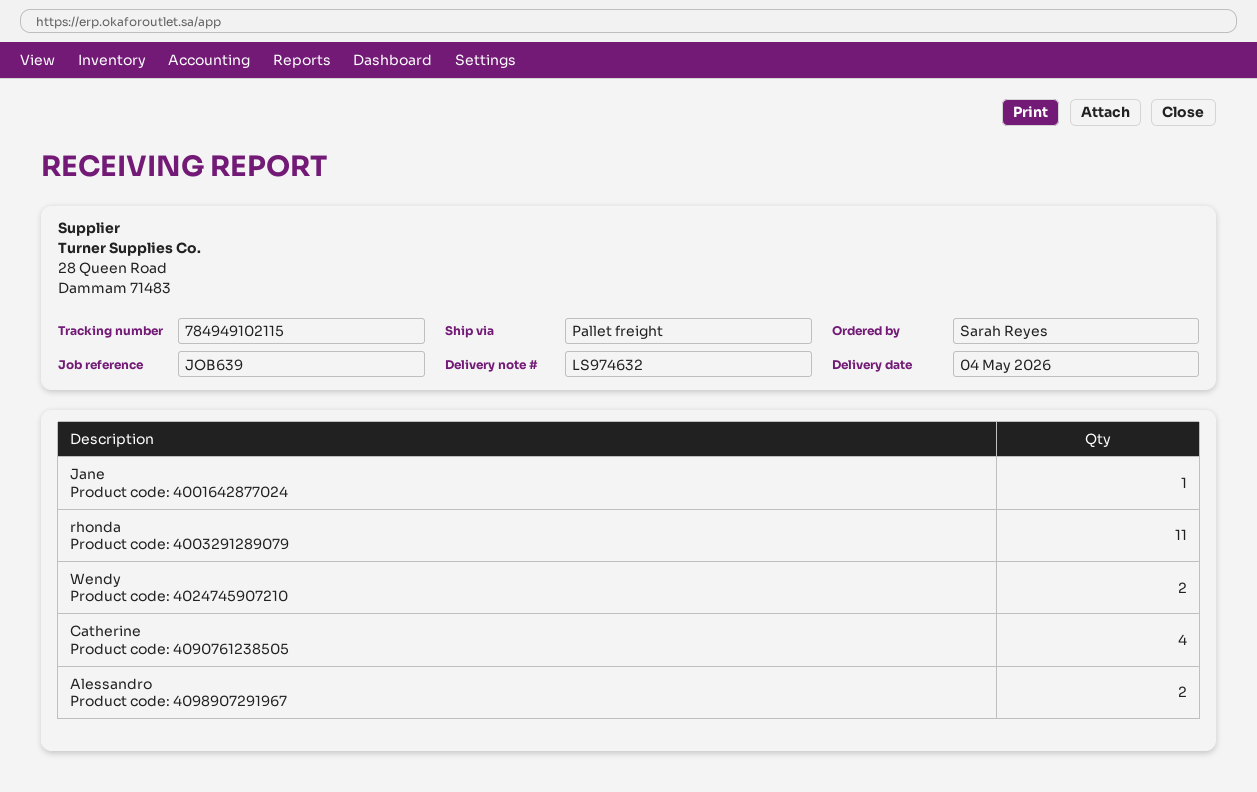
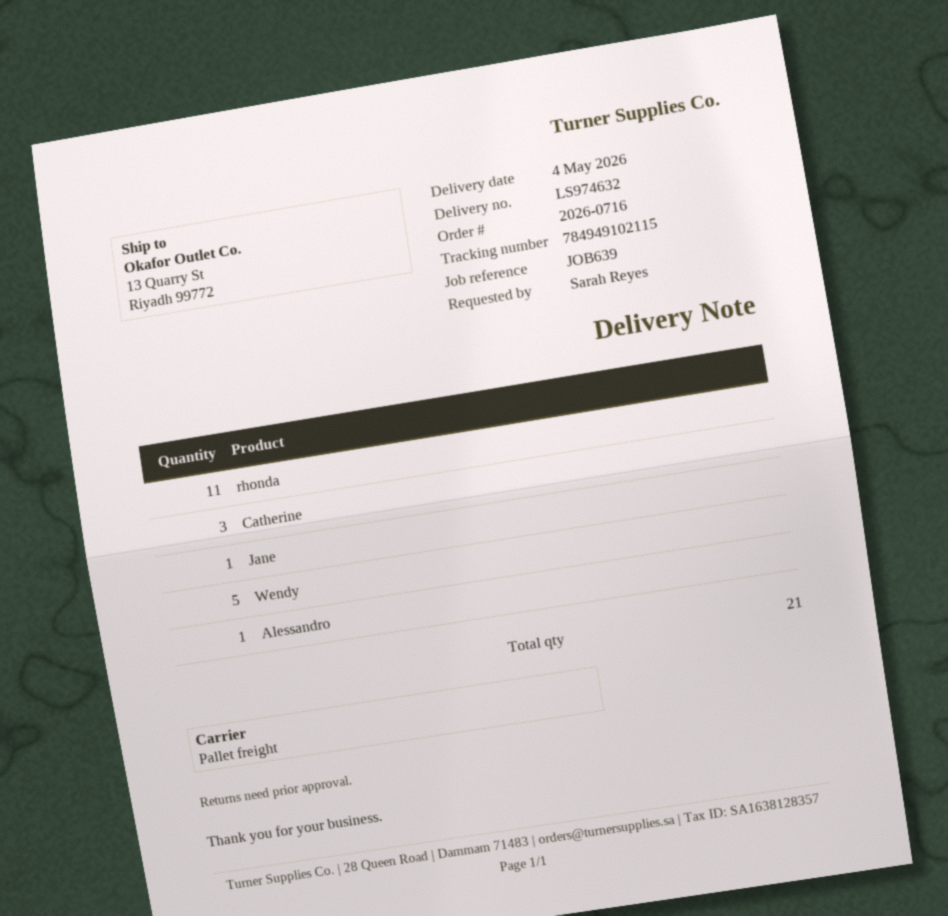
Wendy: 2 -> 5
Catherine: 4 -> 3
Alessandro: 2 -> 1

